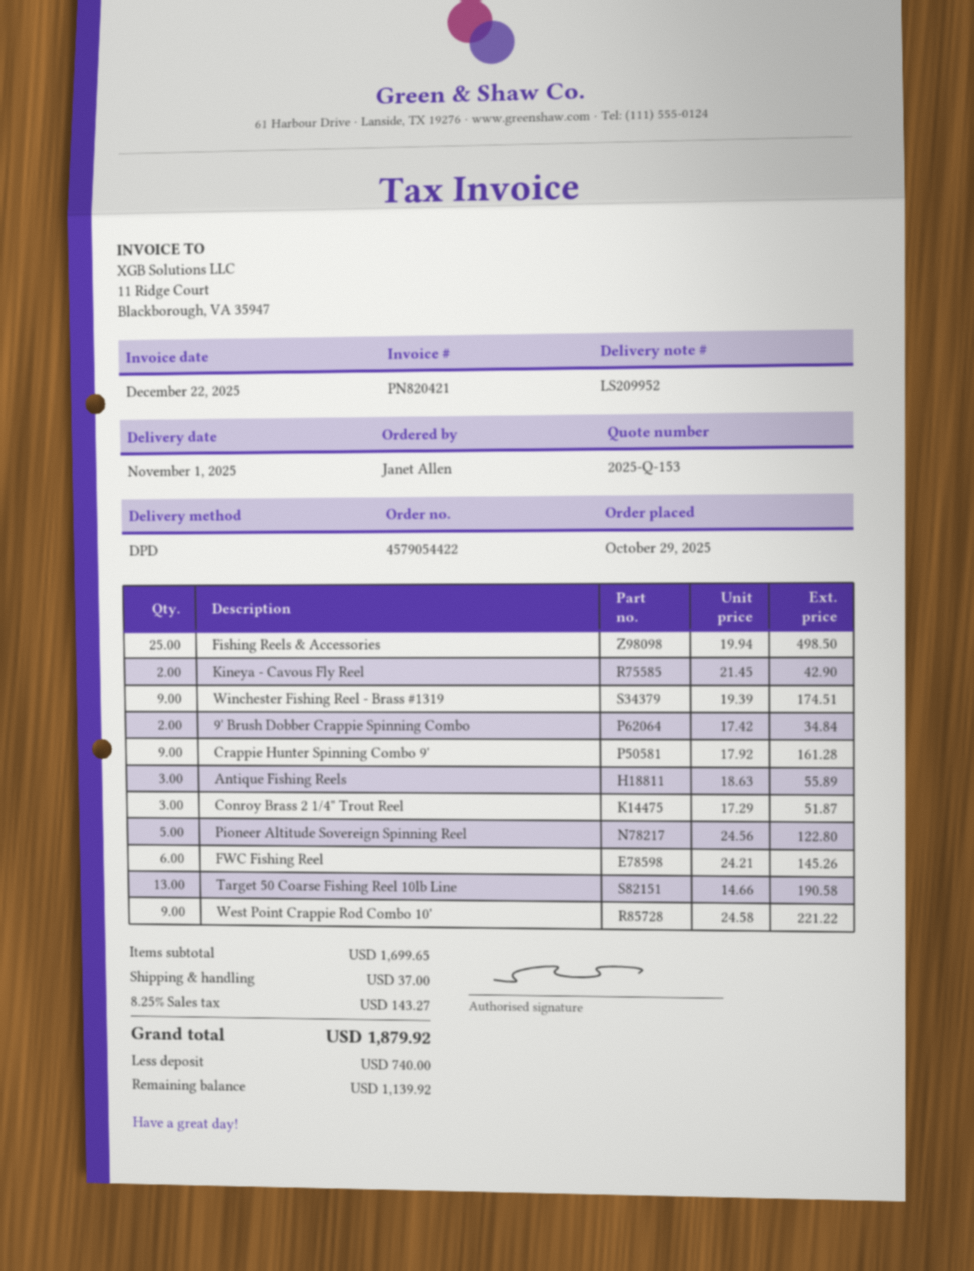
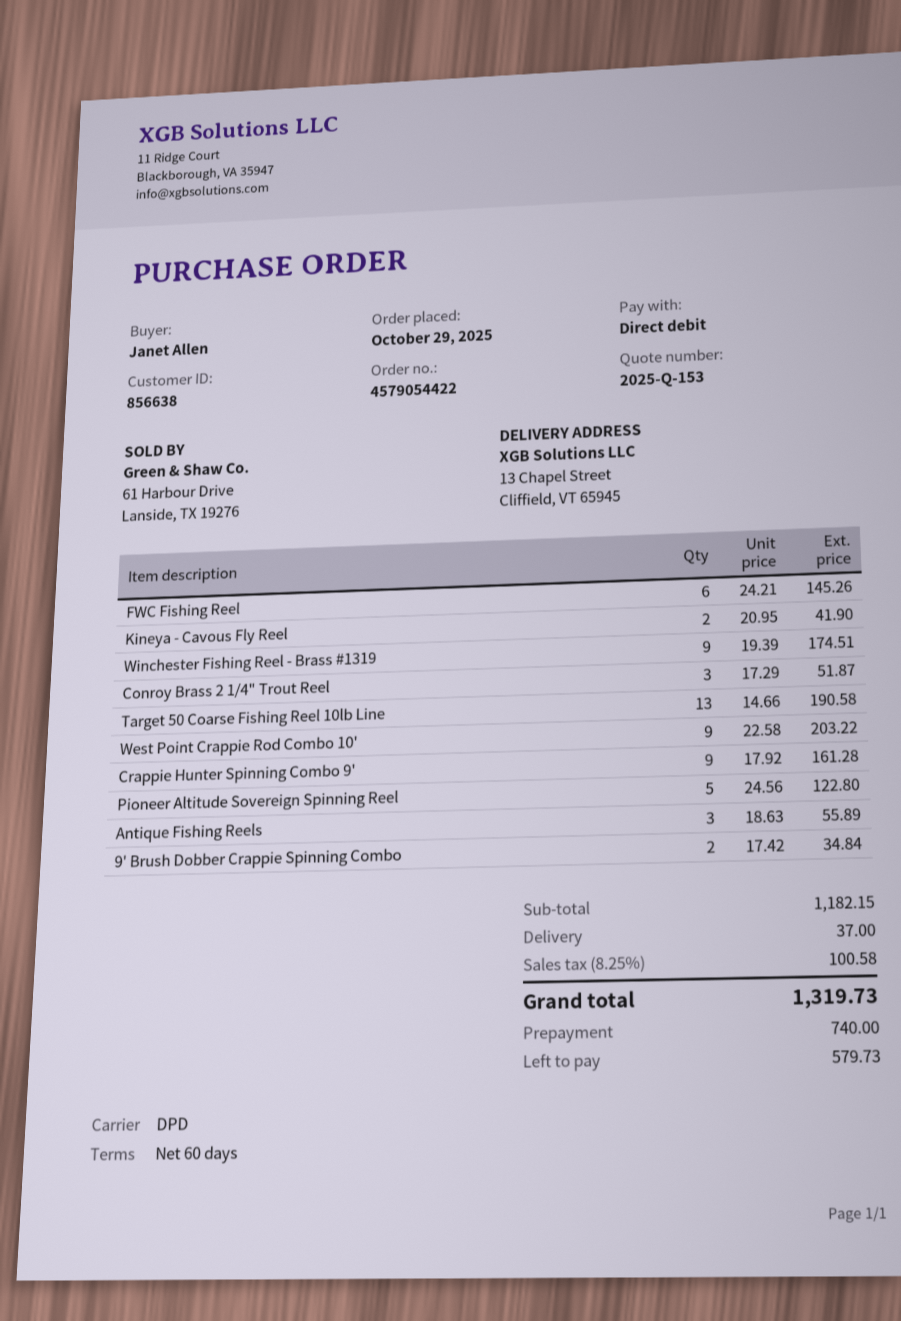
Fishing Reels & Accessories: 25 x 19.94 = 498.50 -> none
Kineya - Cavous Fly Reel: 2 x 21.45 = 42.90 -> 2 x 20.95 = 41.90
West Point Crappie Rod Combo 10': 9 x 24.58 = 221.22 -> 9 x 22.58 = 203.22
subtotal: 1699.65 -> 1182.15
tax: 8.25% = 143.27 -> 8.25% = 100.58
total: 1879.92 -> 1319.73
balance: 1139.92 -> 579.73

